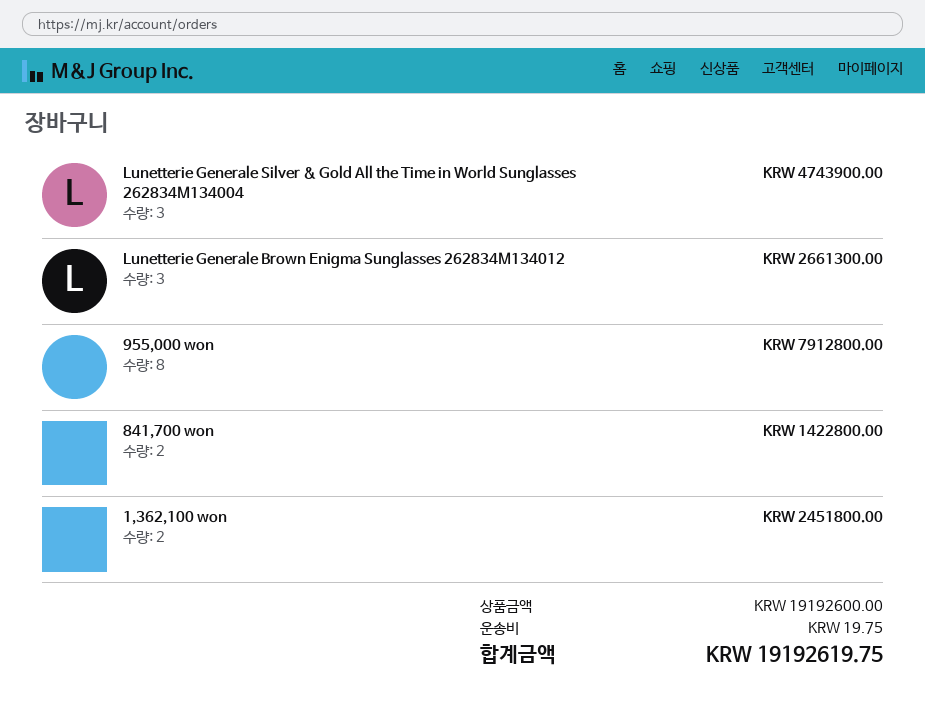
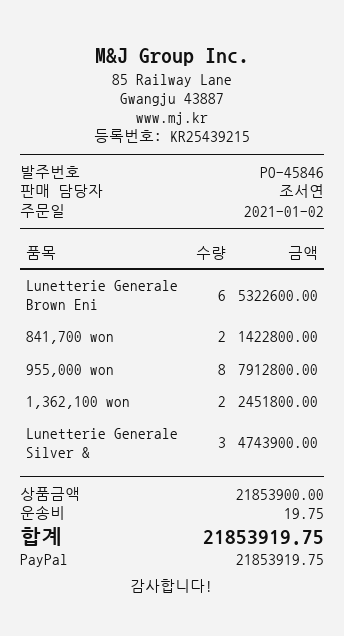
Lunetterie Generale Brown Enigma Sunglasses 262834M134012: 3 for 2661300.00 -> 6 for 5322600.00
subtotal: 19192600.00 -> 21853900.00
total: 19192619.75 -> 21853919.75

